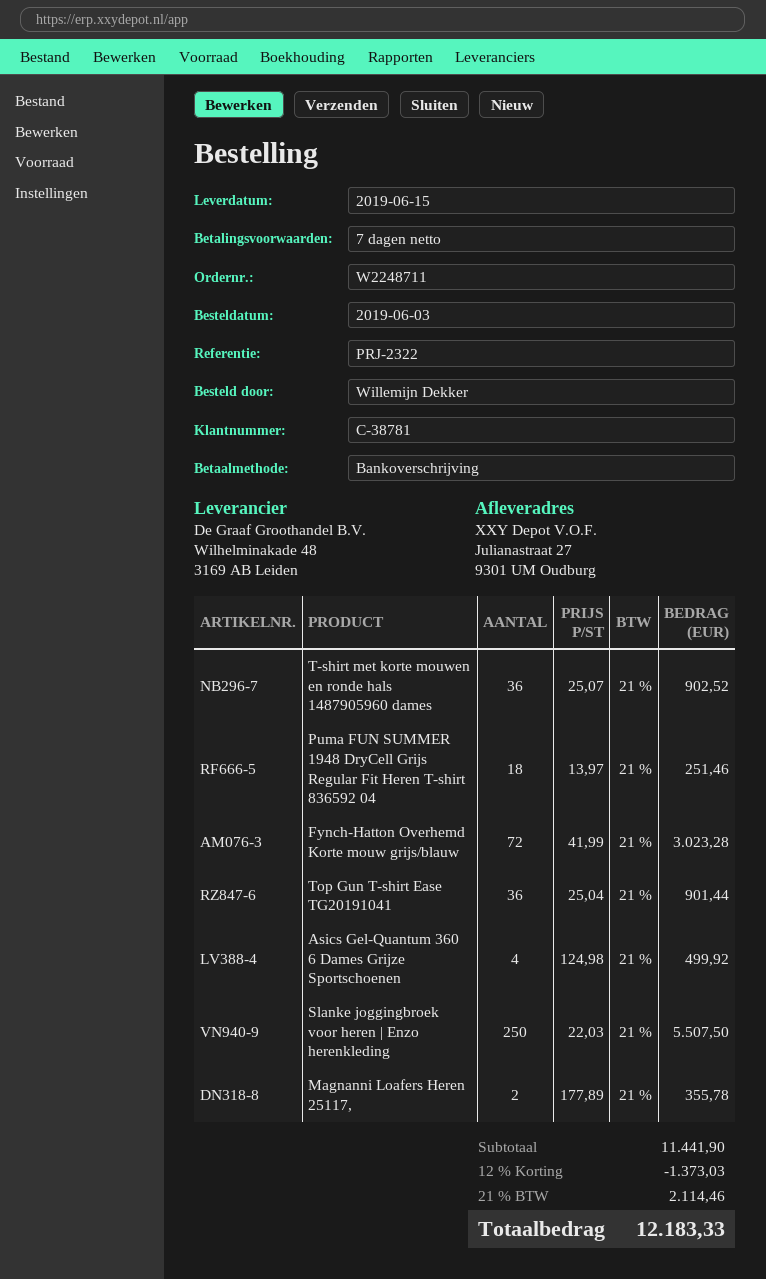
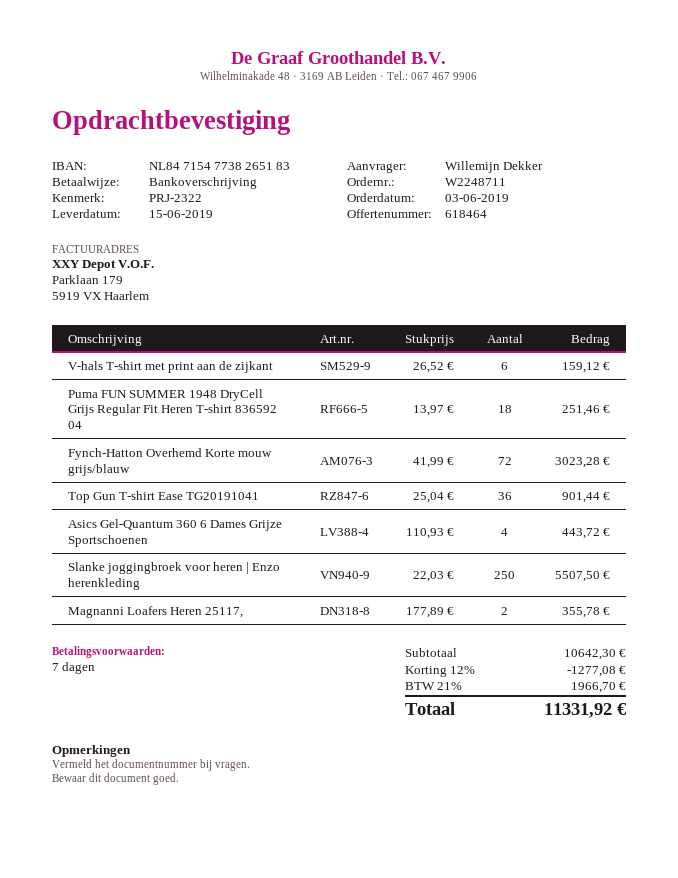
T-shirt met korte mouwen en ronde hals 1487905960 dames: 36 x 25.07 = 902.52 -> none
Asics Gel-Quantum 360 6 Dames Grijze Sportschoenen: 4 x 124.98 = 499.92 -> 4 x 110.93 = 443.72
V-hals T-shirt met print aan de zijkant: none -> 6 x 26.52 = 159.12
subtotal: 11441.90 -> 10642.30
discount: 12% = 1373.03 -> 12% = 1277.08
tax: 21% = 2114.46 -> 21% = 1966.70
total: 12183.33 -> 11331.92

